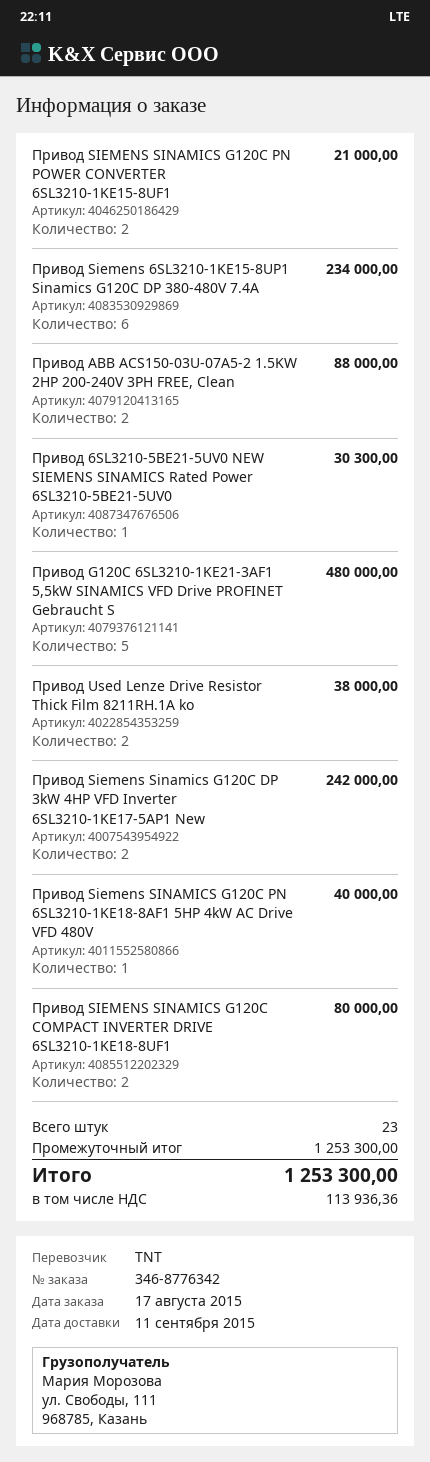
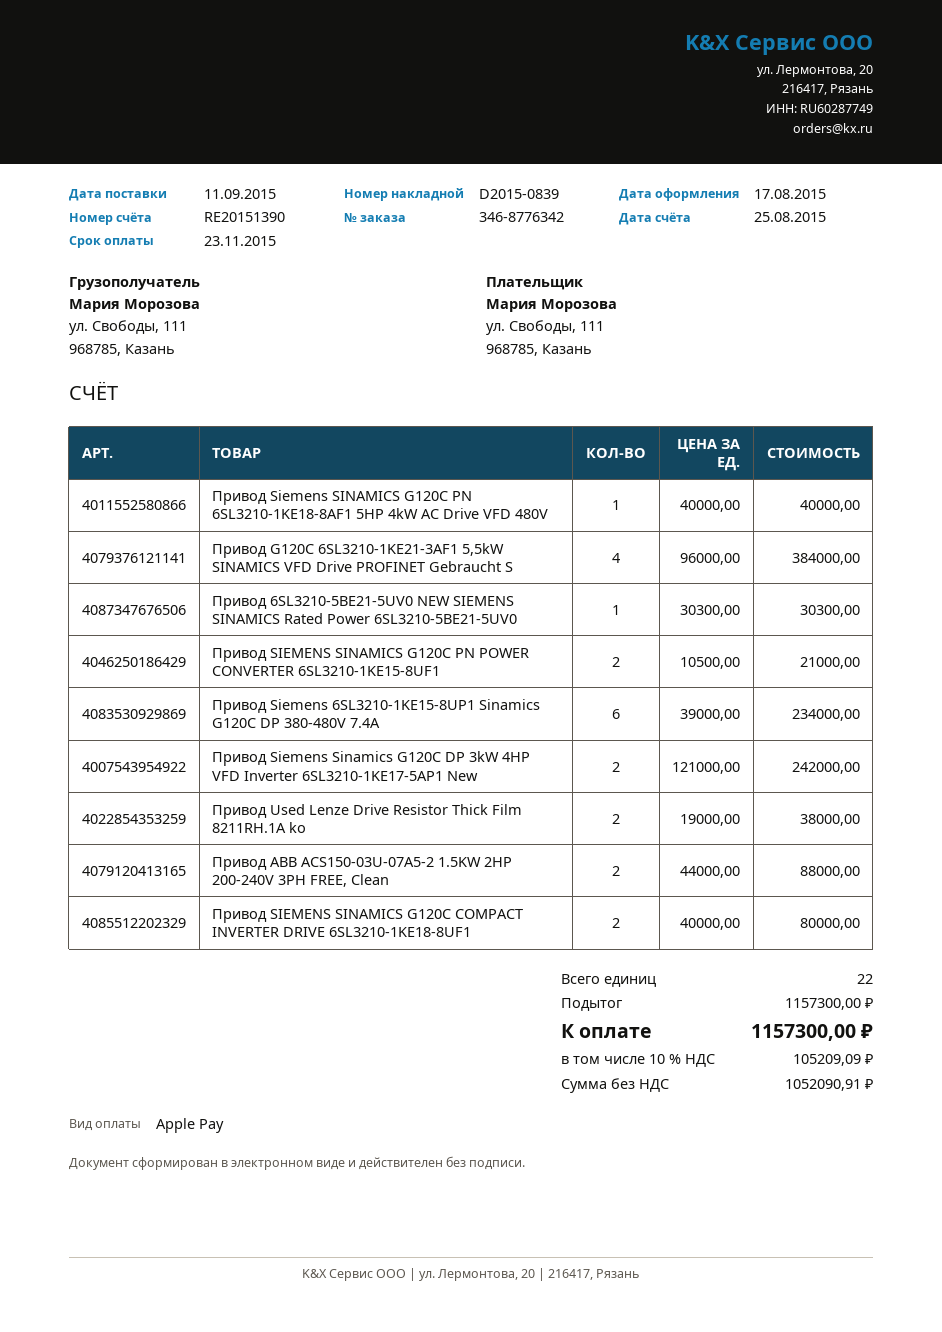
Привод G120C 6SL3210-1KE21-3AF1 5,5kW SINAMICS VFD Drive PROFINET Gebraucht S: 5 for 480000.00 -> 4 for 384000.00
total quantity: 23 -> 22
subtotal: 1253300.00 -> 1157300.00
tax: 113936.36 -> 105209.09
total: 1253300.00 -> 1157300.00

